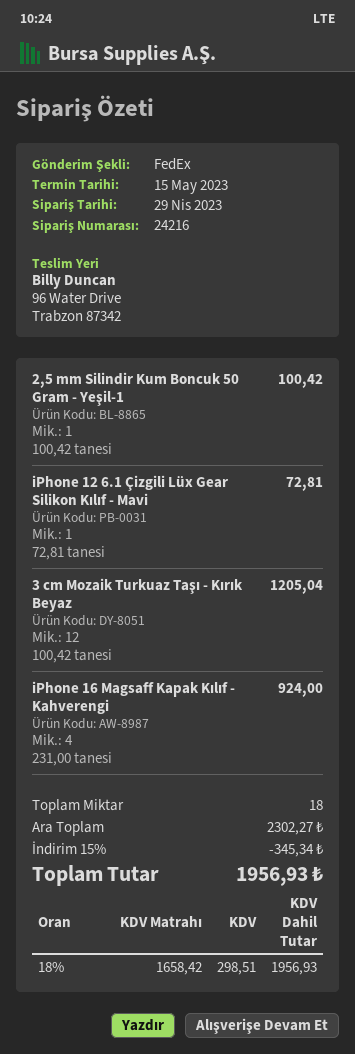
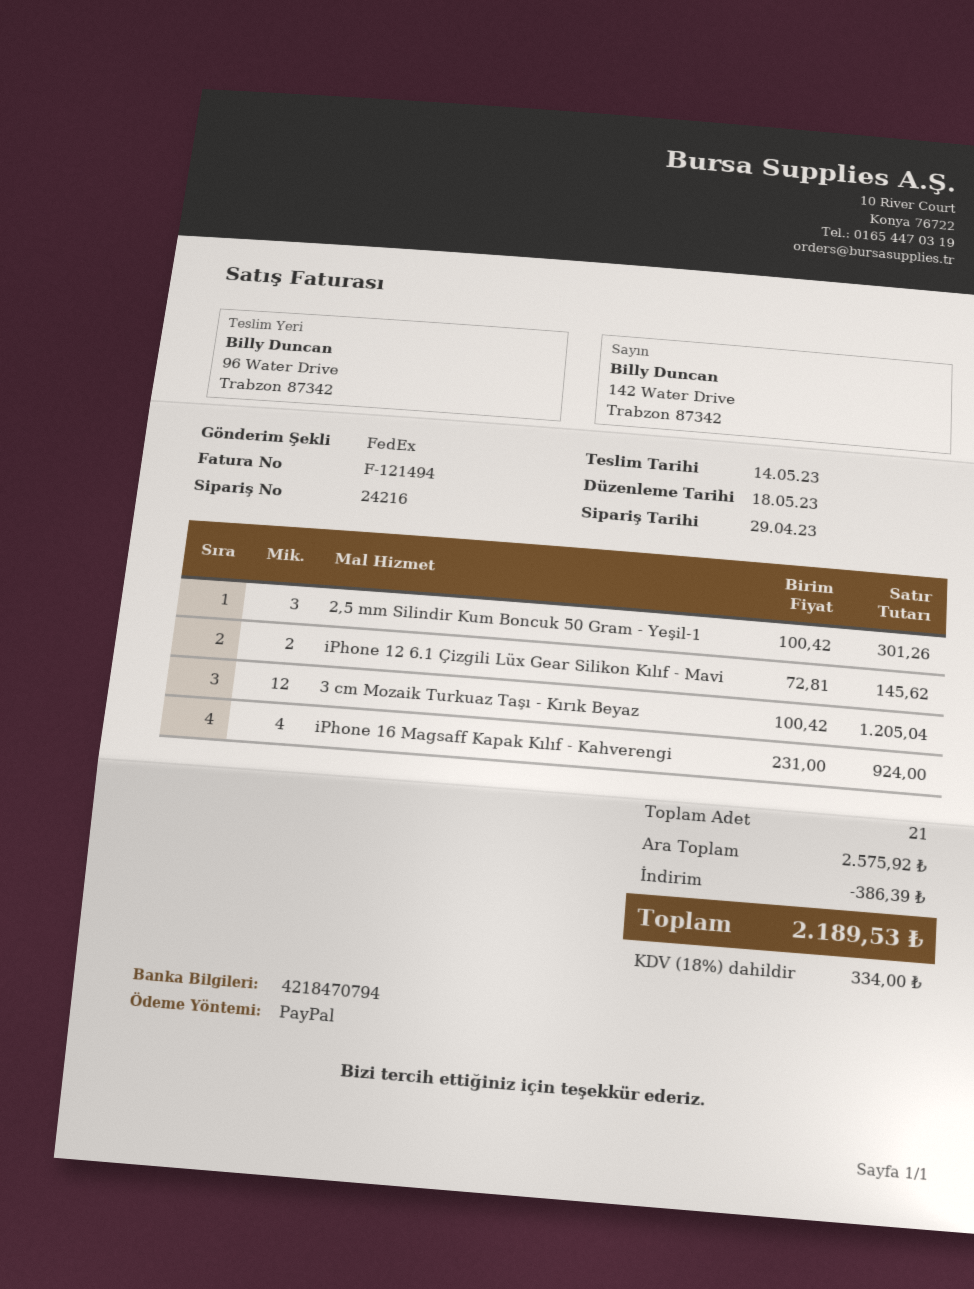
delivery date: 2023-05-15 -> 2023-05-14
2,5 mm Silindir Kum Boncuk 50 Gram - Yeşil-1: 1 x 100.42 = 100.42 -> 3 x 100.42 = 301.26
iPhone 12 6.1 Çizgili Lüx Gear Silikon Kılıf - Mavi: 1 x 72.81 = 72.81 -> 2 x 72.81 = 145.62
total quantity: 18 -> 21
subtotal: 2302.27 -> 2575.92
discount: 345.34 -> 386.39
tax: 18% = 298.51 -> 18% = 334.00
total: 1956.93 -> 2189.53

